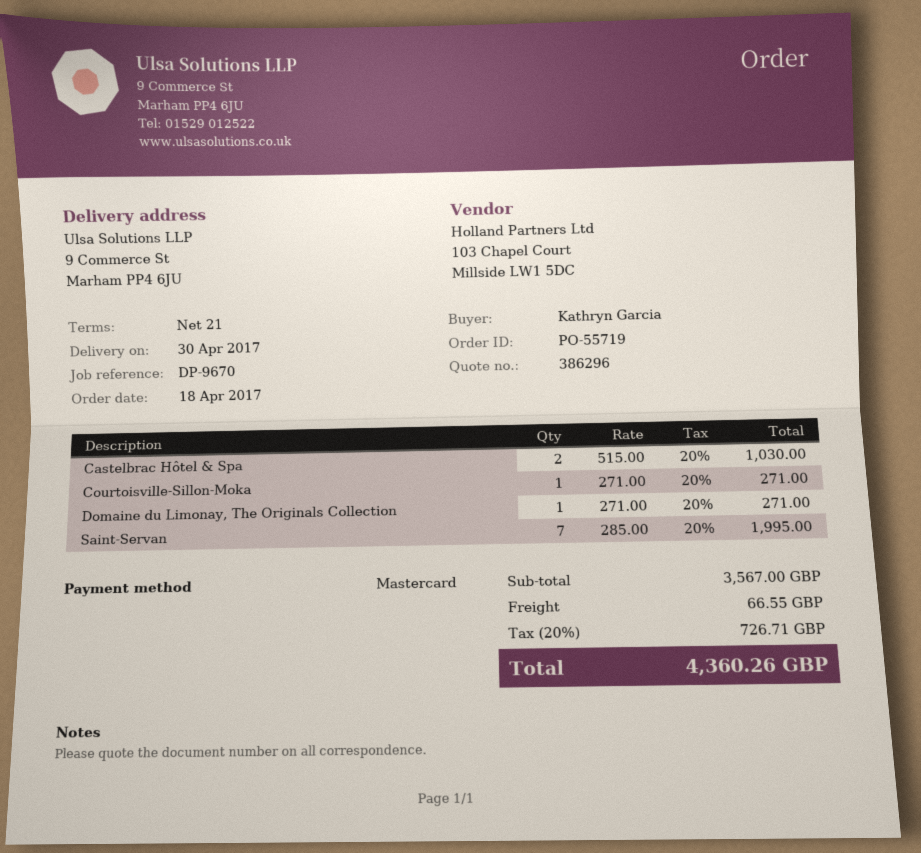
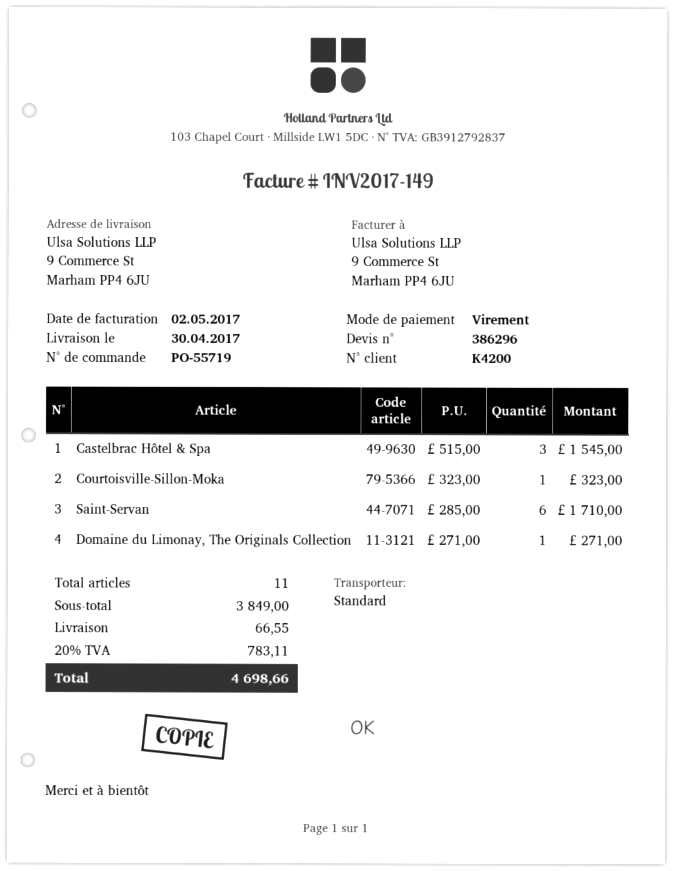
payment method: Mastercard -> bank transfer
Castelbrac Hôtel & Spa: 2 x 515.00 = 1030.00 -> 3 x 515.00 = 1545.00
Courtoisville-Sillon-Moka: 1 x 271.00 = 271.00 -> 1 x 323.00 = 323.00
Saint-Servan: 7 x 285.00 = 1995.00 -> 6 x 285.00 = 1710.00
subtotal: 3567.00 -> 3849.00
tax: 20% = 726.71 -> 20% = 783.11
total: 4360.26 -> 4698.66

